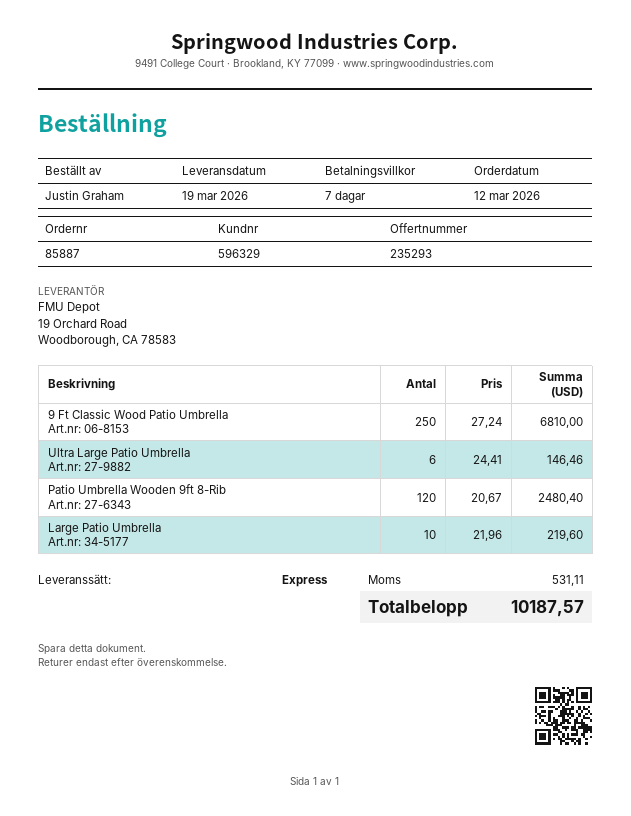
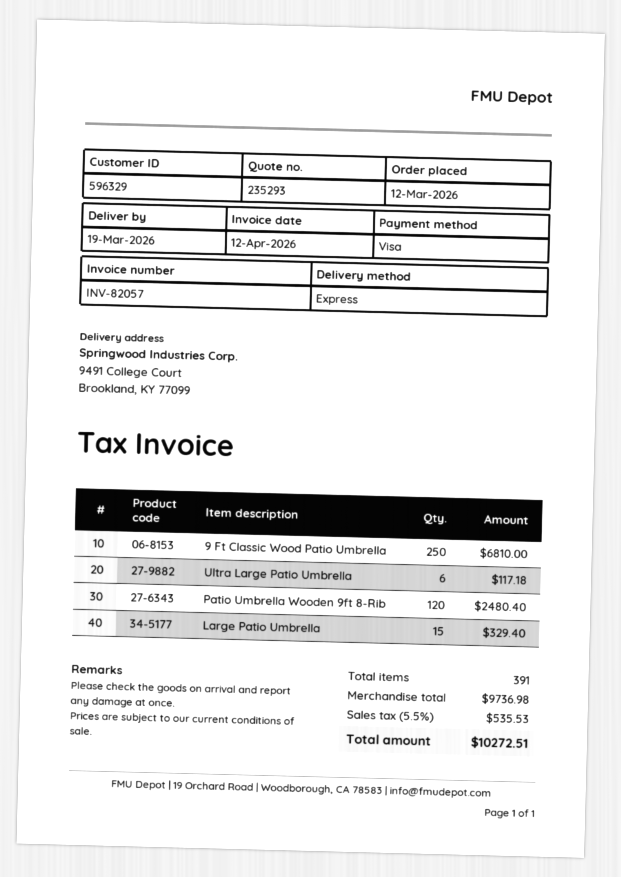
Ultra Large Patio Umbrella: 6 for 146.46 -> 6 for 117.18
Large Patio Umbrella: 10 for 219.60 -> 15 for 329.40
tax: 531.11 -> 535.53
total: 10187.57 -> 10272.51

